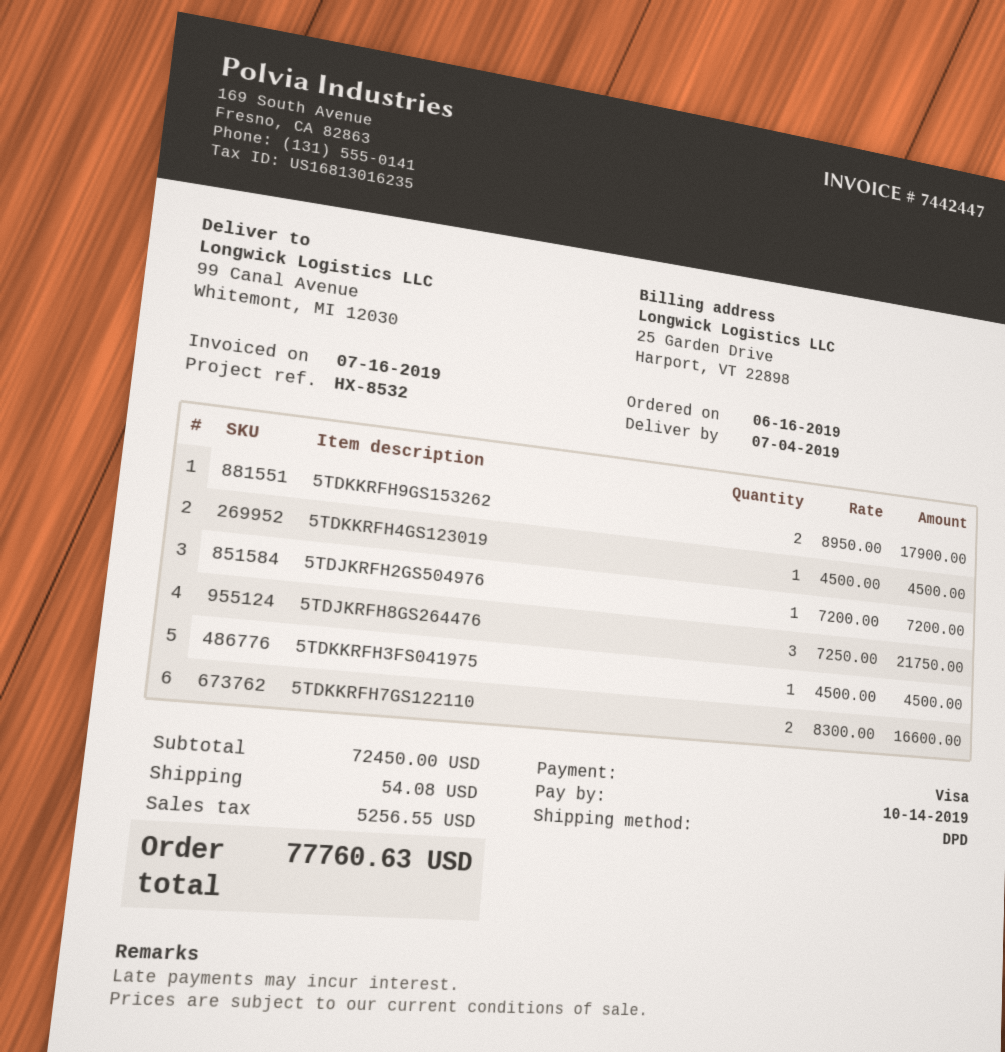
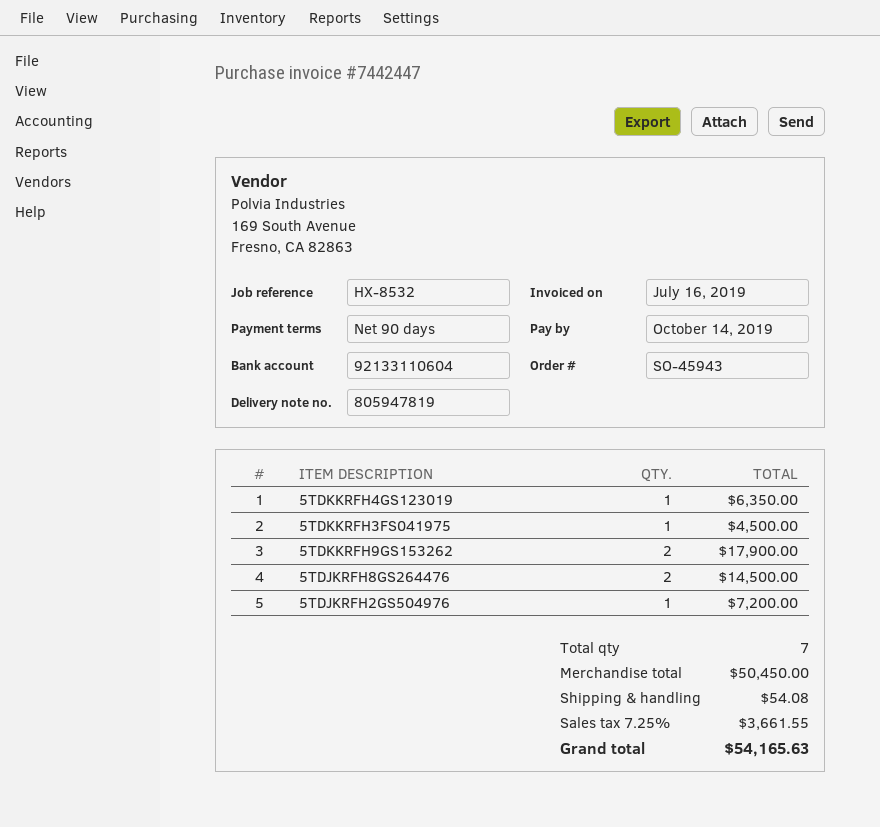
5TDKKRFH4GS123019: 1 for 4500.00 -> 1 for 6350.00
5TDJKRFH8GS264476: 3 for 21750.00 -> 2 for 14500.00
5TDKKRFH7GS122110: 2 for 16600.00 -> none
subtotal: 72450.00 -> 50450.00
tax: 5256.55 -> 3661.55
total: 77760.63 -> 54165.63

